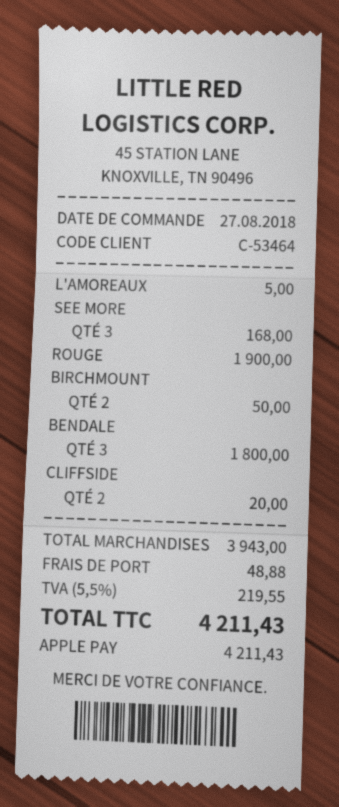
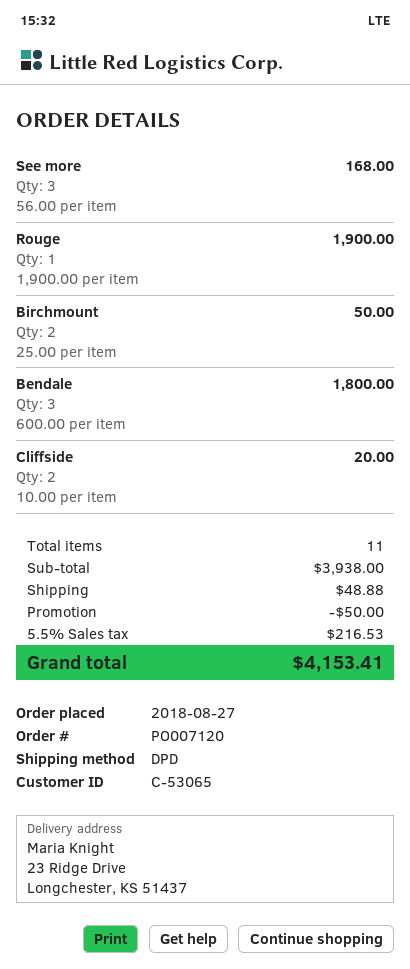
customer number: C-53464 -> C-53065
L'AMOREAUX: 1 for 5.00 -> none
subtotal: 3943.00 -> 3938.00
discount: none -> 50.00
tax: 5.5% = 219.55 -> 5.5% = 216.53
total: 4211.43 -> 4153.41

